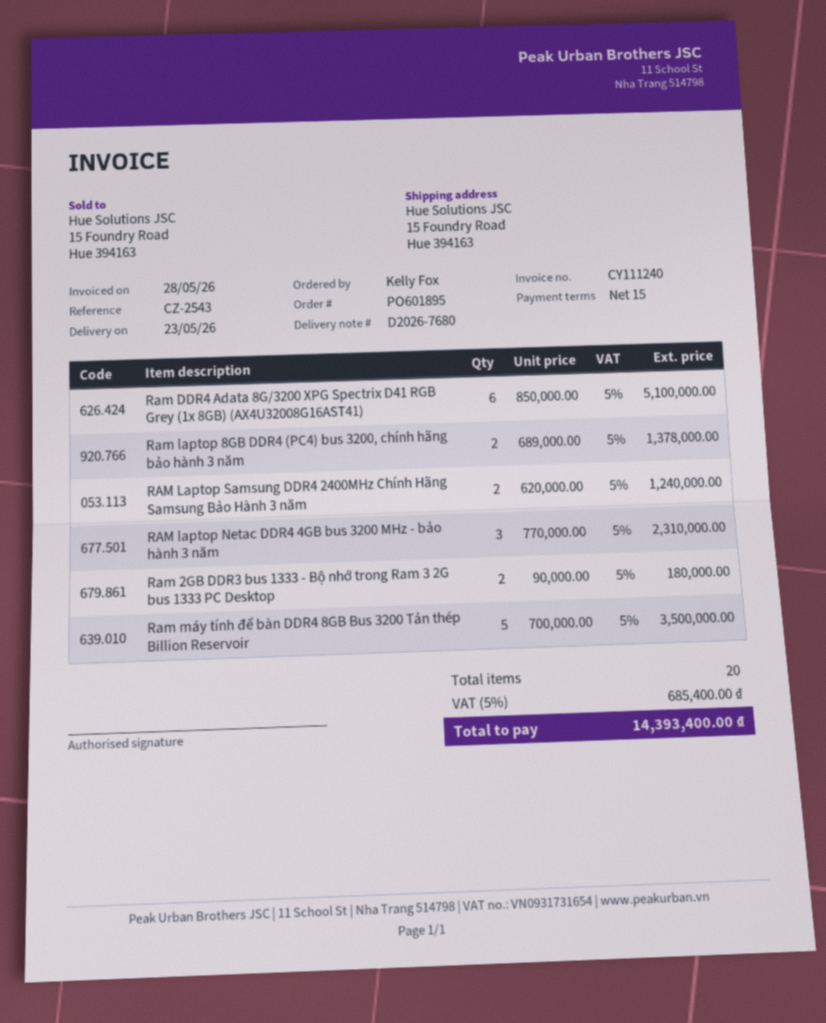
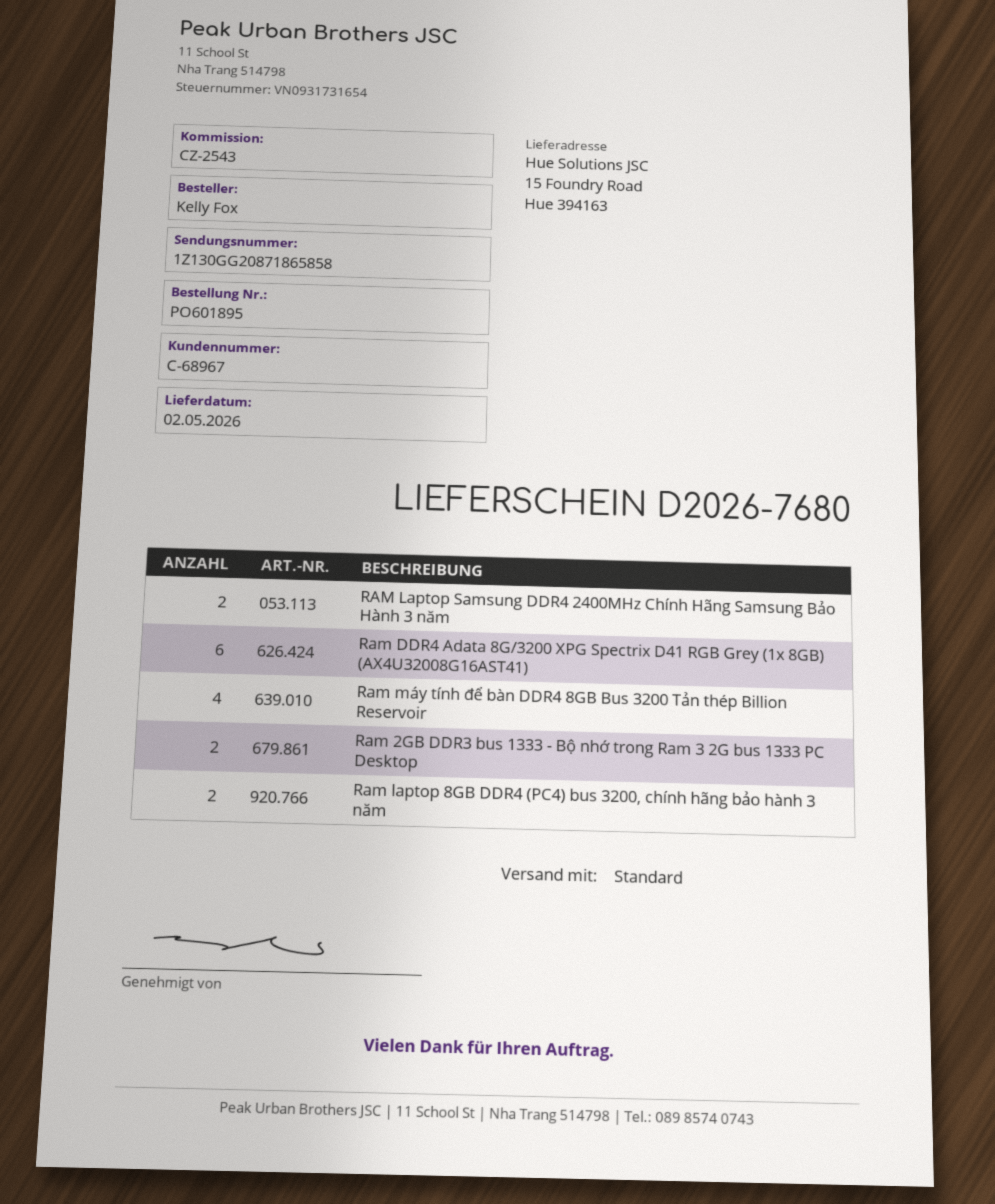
delivery date: 2026-05-23 -> 2026-05-02
RAM laptop Netac DDR4 4GB bus 3200 MHz - bảo hành 3 năm: 3 -> none
Ram máy tính để bàn DDR4 8GB Bus 3200 Tản thép Billion Reservoir: 5 -> 4

